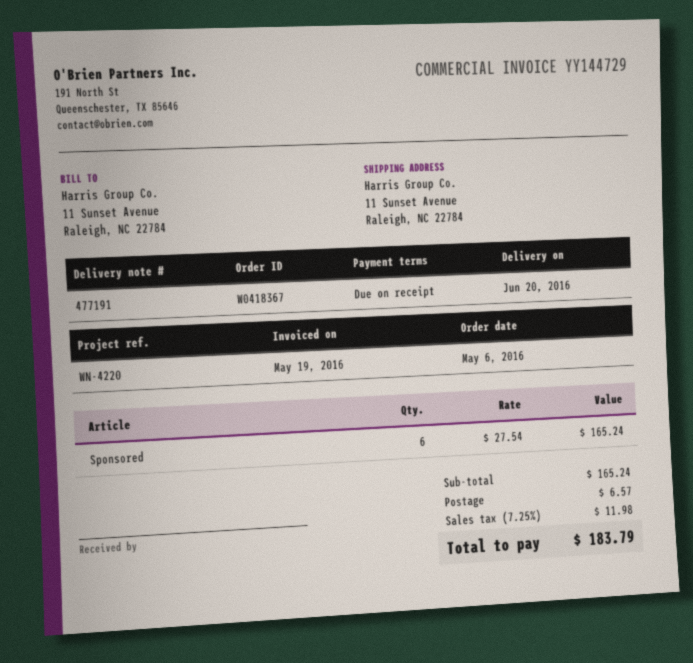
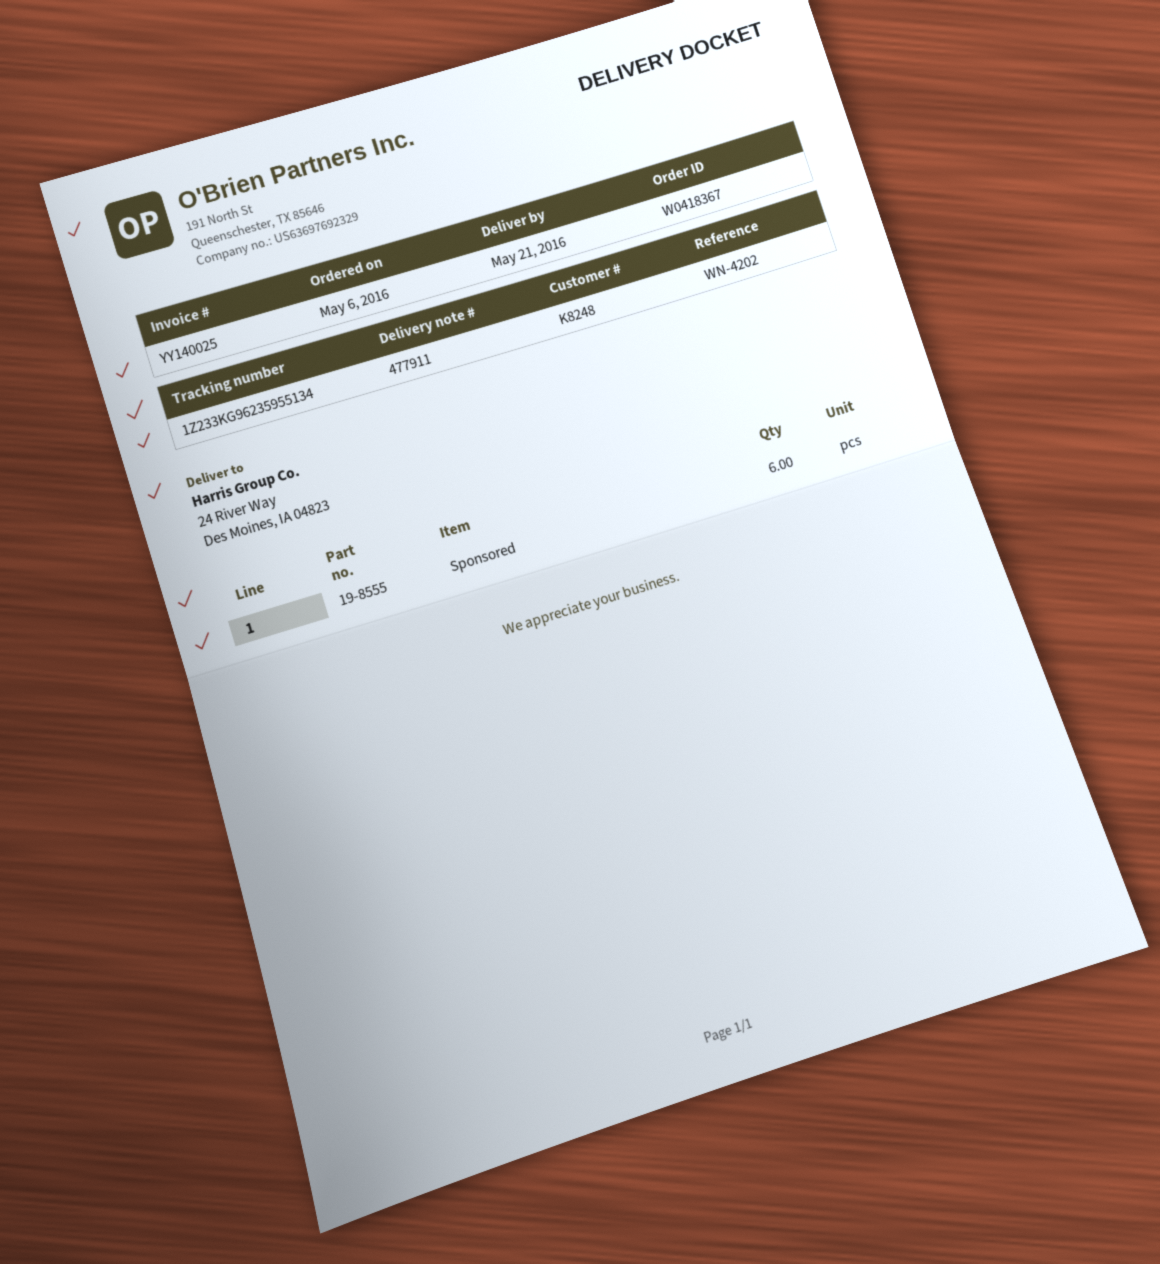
delivery note number: 477191 -> 477911
delivery date: 2016-06-20 -> 2016-05-21
invoice number: YY144729 -> YY140025
reference: WN-4220 -> WN-4202
ship to: 11 Sunset Avenue, Raleigh, NC 22784 -> 24 River Way, Des Moines, IA 04823

